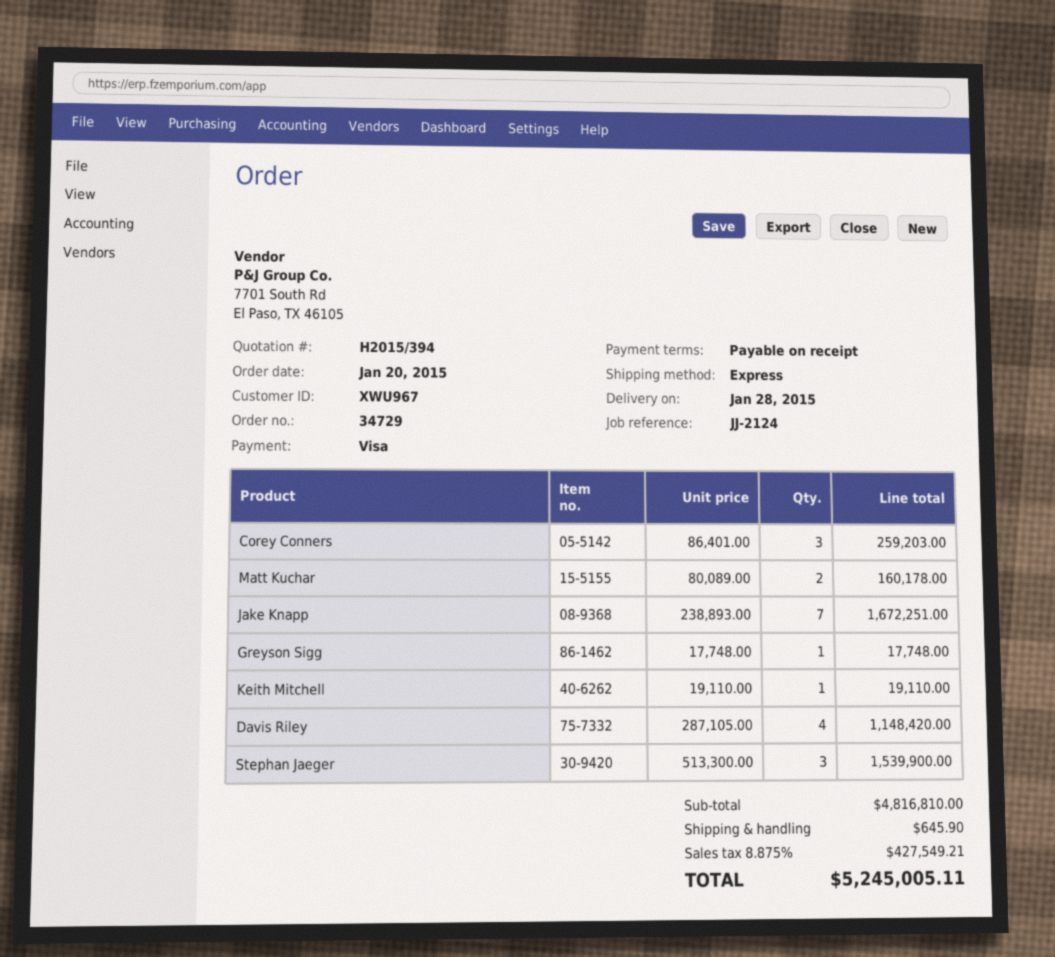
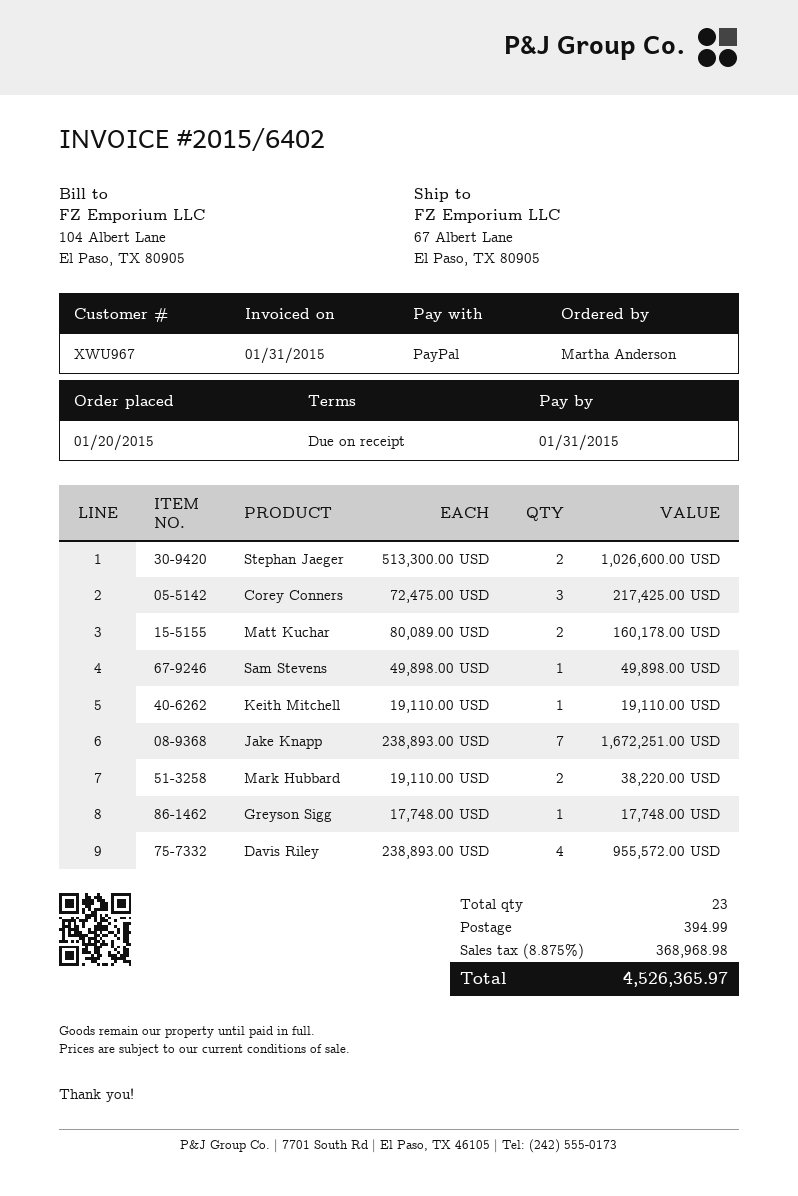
payment method: Visa -> PayPal
Corey Conners: 3 x 86401.00 = 259203.00 -> 3 x 72475.00 = 217425.00
Davis Riley: 4 x 287105.00 = 1148420.00 -> 4 x 238893.00 = 955572.00
Stephan Jaeger: 3 x 513300.00 = 1539900.00 -> 2 x 513300.00 = 1026600.00
Sam Stevens: none -> 1 x 49898.00 = 49898.00
Mark Hubbard: none -> 2 x 19110.00 = 38220.00
shipping: 645.90 -> 394.99
tax: 8.875% = 427549.21 -> 8.875% = 368968.98
total: 5245005.11 -> 4526365.97

